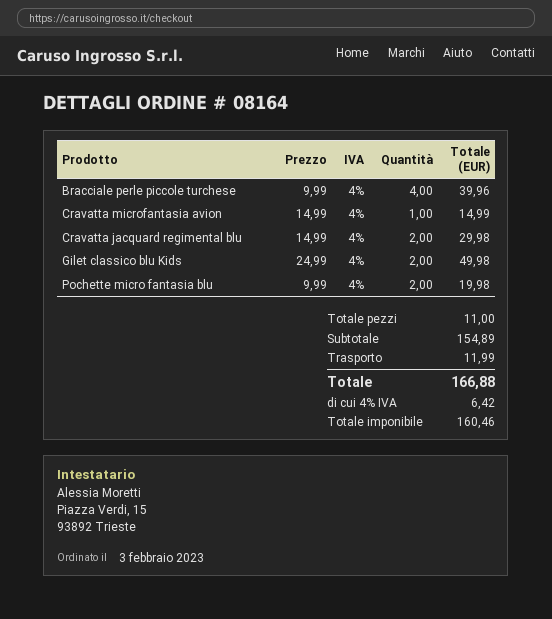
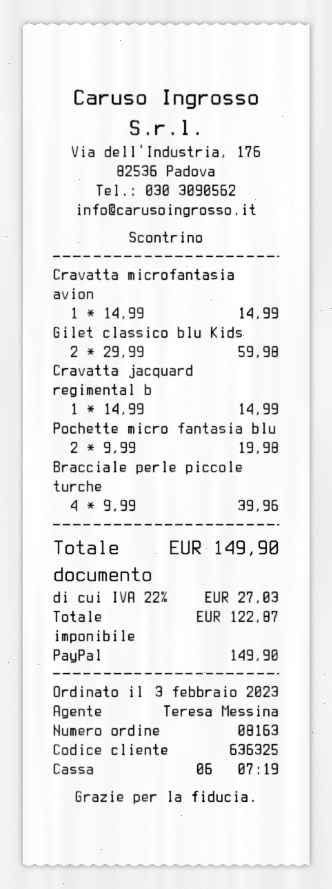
order number: 08164 -> 08163
Cravatta jacquard regimental blu: 2 x 14.99 = 29.98 -> 1 x 14.99 = 14.99
Gilet classico blu Kids: 2 x 24.99 = 49.98 -> 2 x 29.99 = 59.98
shipping: 11.99 -> none
net: 160.46 -> 122.87
tax: 4% = 6.42 -> 22% = 27.03
total: 166.88 -> 149.90

